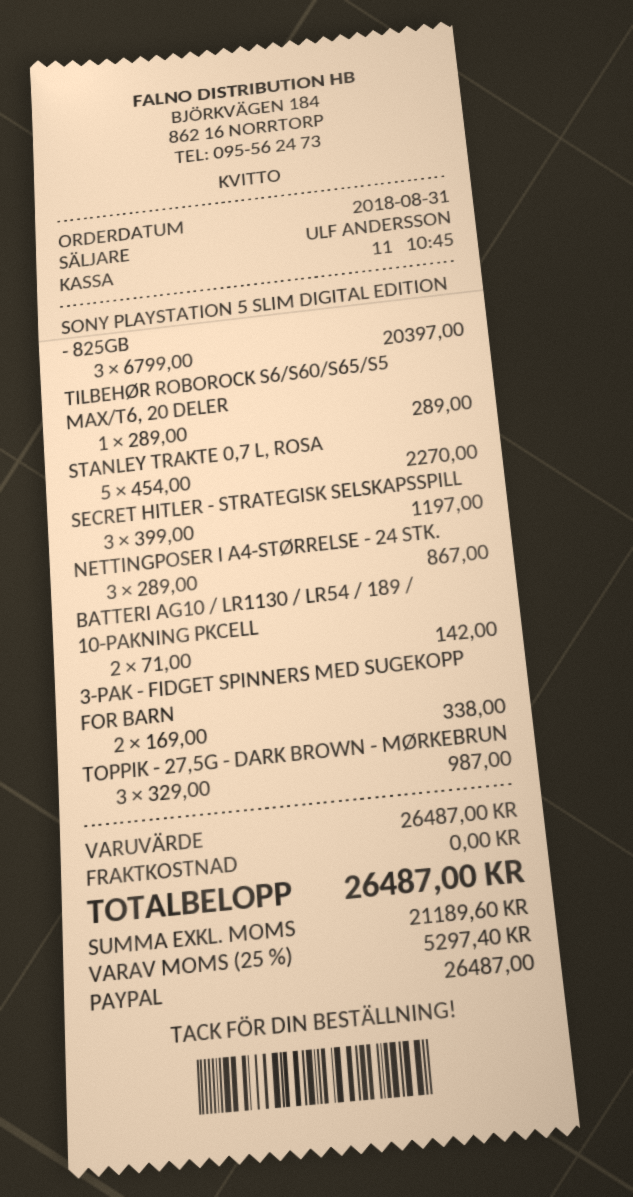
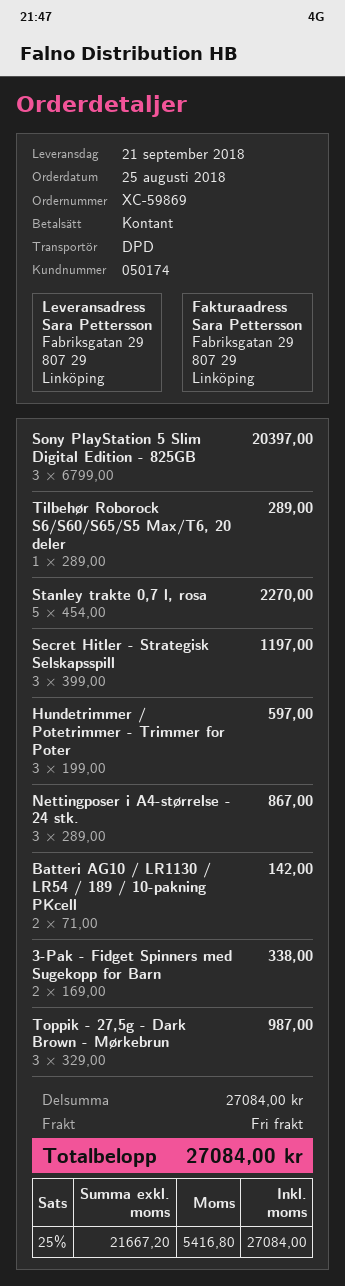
order date: 2018-08-31 -> 2018-08-25
payment method: PayPal -> cash
Hundetrimmer / Potetrimmer - Trimmer for Poter: none -> 3 x 199.00 = 597.00
subtotal: 26487.00 -> 27084.00
net: 21189.60 -> 21667.20
tax: 25% = 5297.40 -> 25% = 5416.80
total: 26487.00 -> 27084.00

